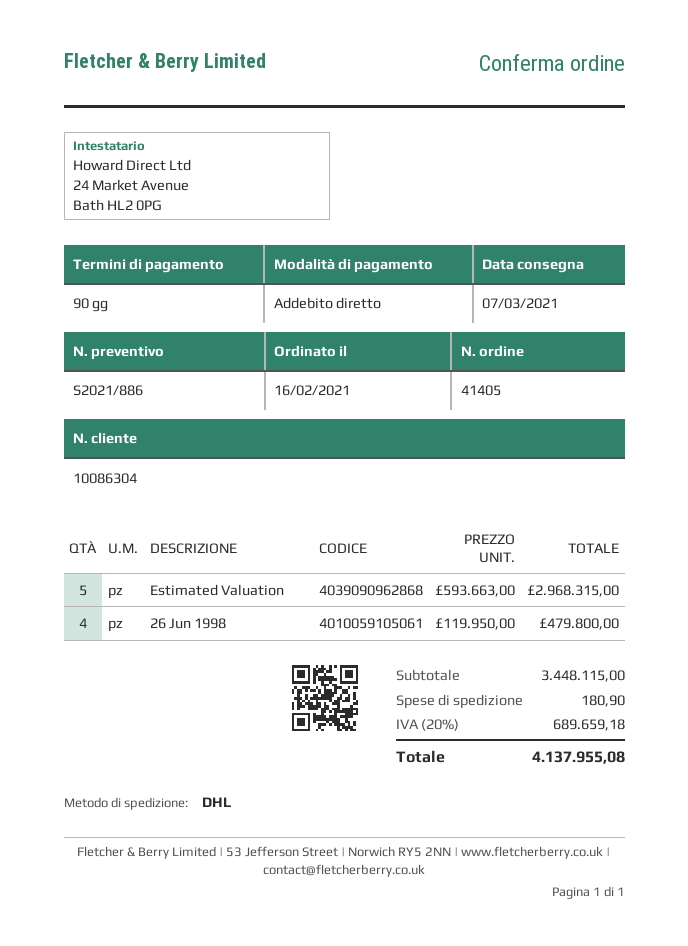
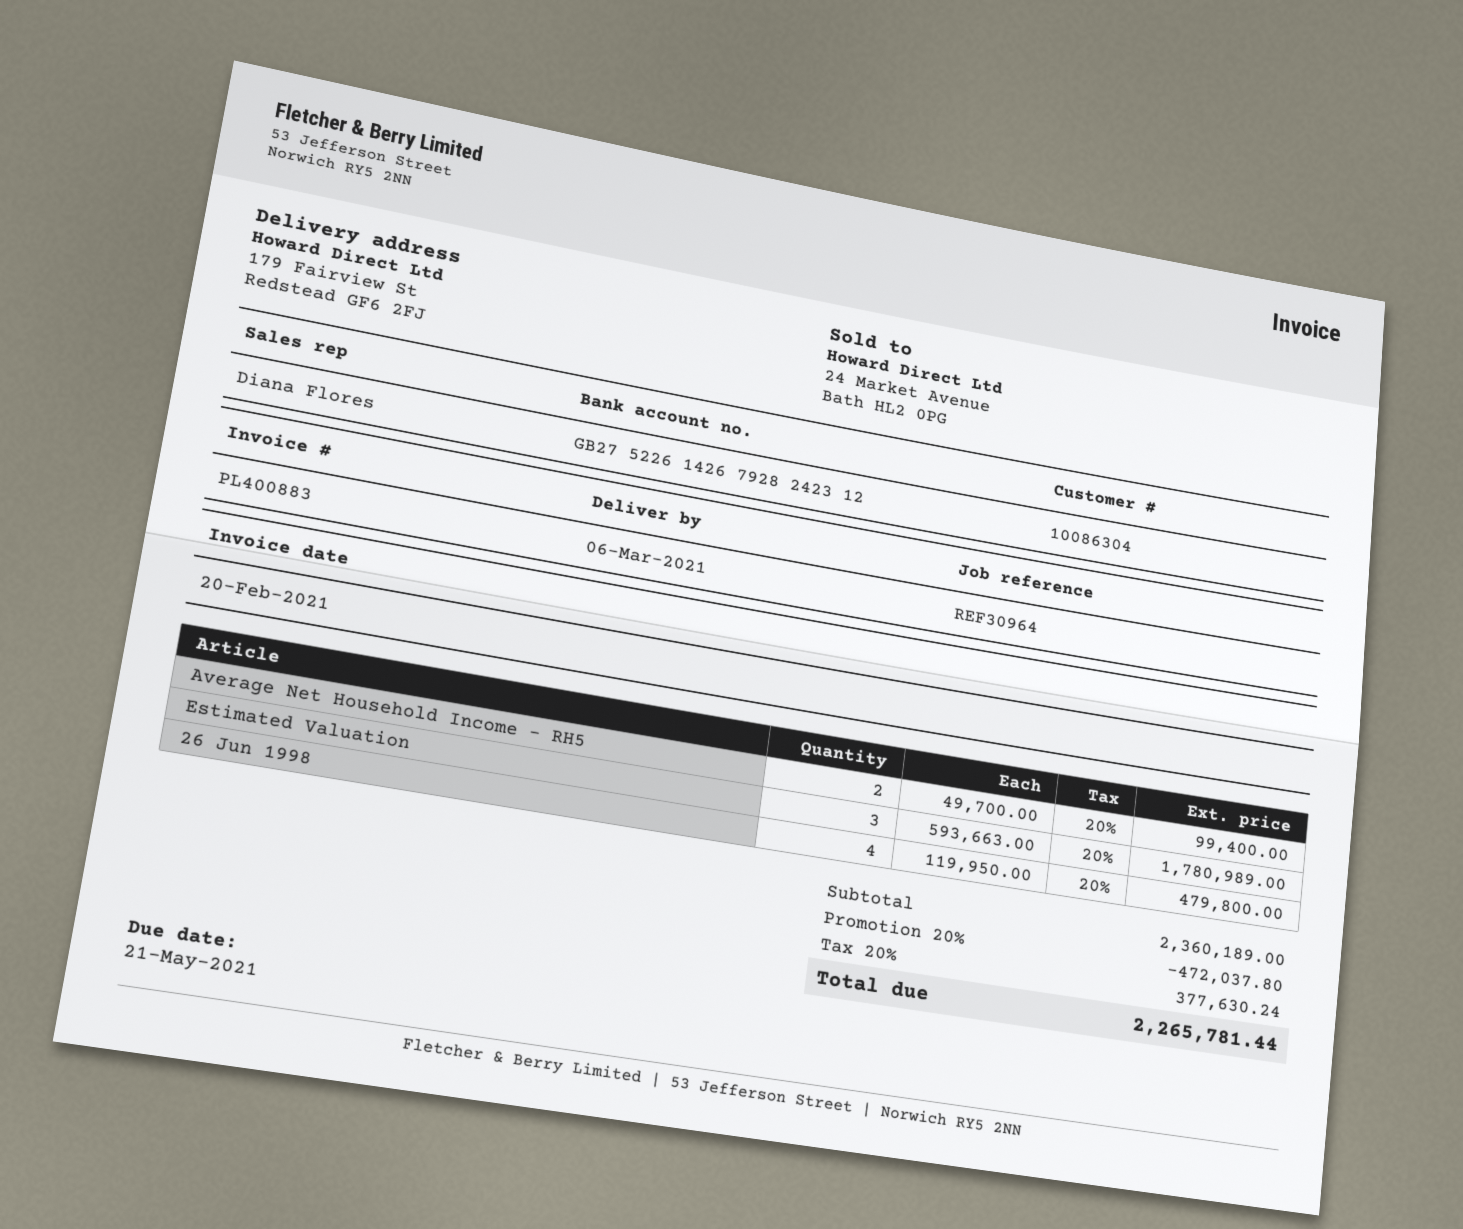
delivery date: 2021-03-07 -> 2021-03-06
Estimated Valuation: 5 x 593663.00 = 2968315.00 -> 3 x 593663.00 = 1780989.00
Average Net Household Income - RH5: none -> 2 x 49700.00 = 99400.00
subtotal: 3448115.00 -> 2360189.00
discount: none -> 20% = 472037.80
shipping: 180.90 -> none
tax: 20% = 689659.18 -> 20% = 377630.24
total: 4137955.08 -> 2265781.44

